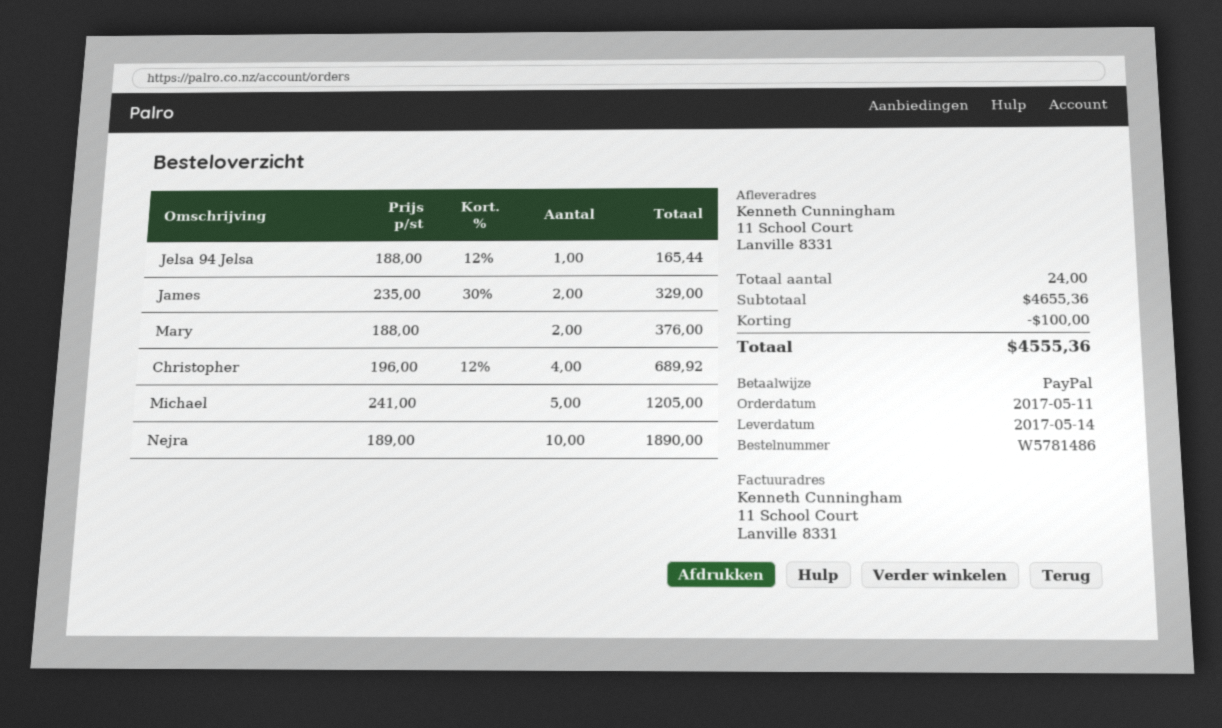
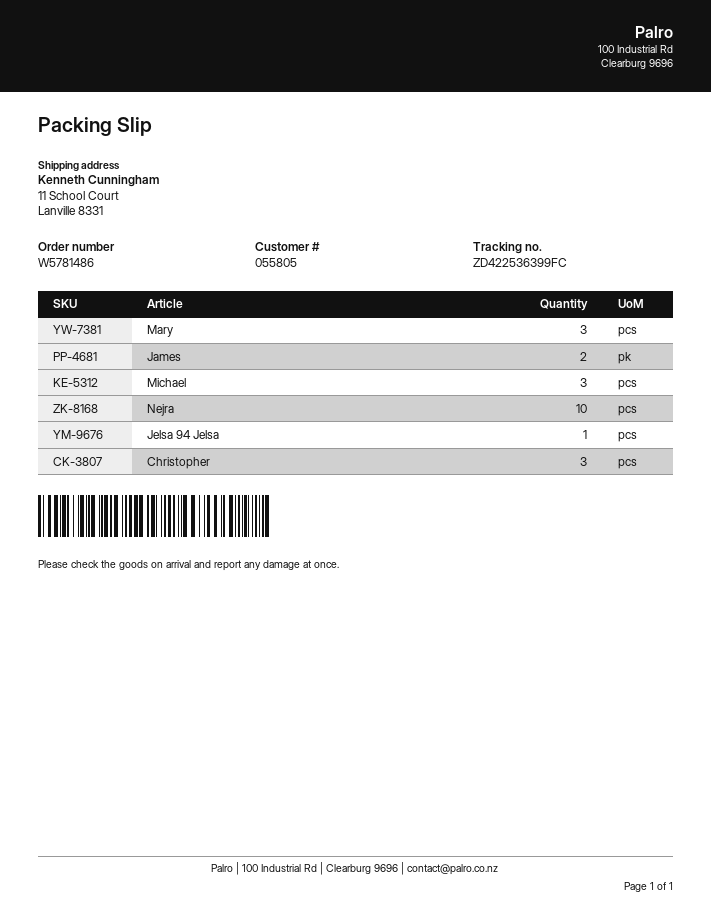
Mary: 2 -> 3
Christopher: 4 -> 3
Michael: 5 -> 3

